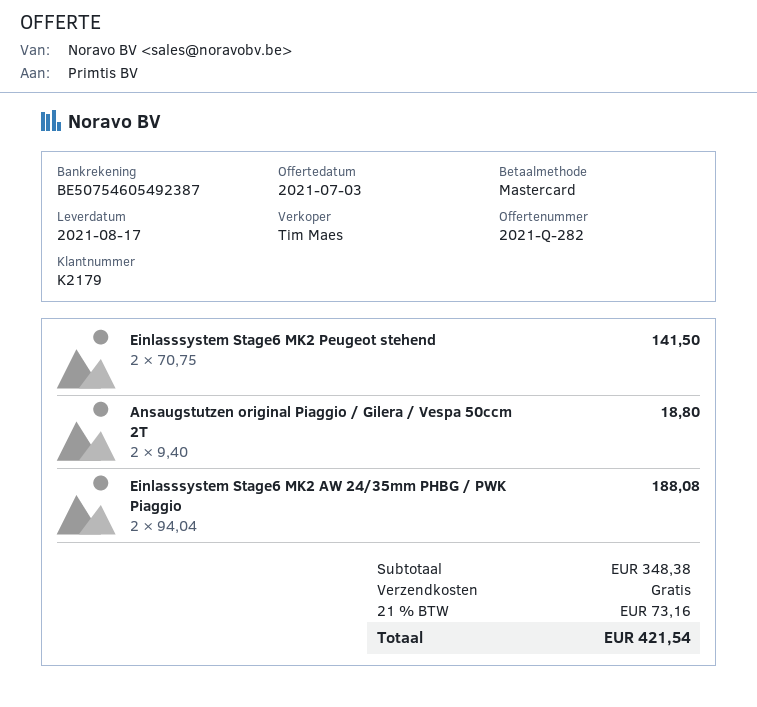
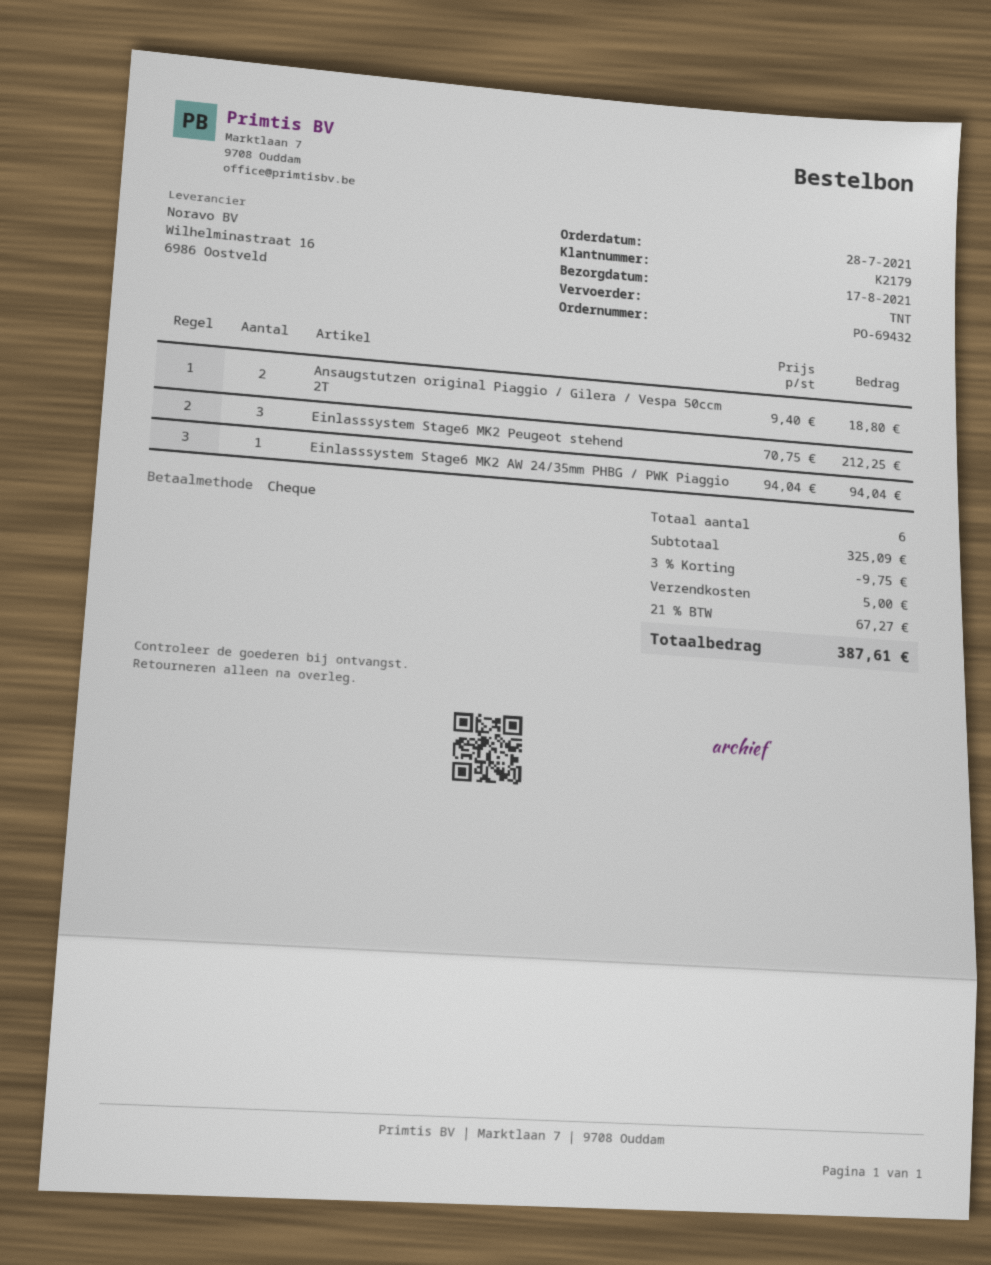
payment method: Mastercard -> cheque
Einlasssystem Stage6 MK2 Peugeot stehend: 2 x 70.75 = 141.50 -> 3 x 70.75 = 212.25
Einlasssystem Stage6 MK2 AW 24/35mm PHBG / PWK Piaggio: 2 x 94.04 = 188.08 -> 1 x 94.04 = 94.04
subtotal: 348.38 -> 325.09
discount: none -> 3% = 9.75
shipping: 0.00 -> 5.00
tax: 21% = 73.16 -> 21% = 67.27
total: 421.54 -> 387.61

